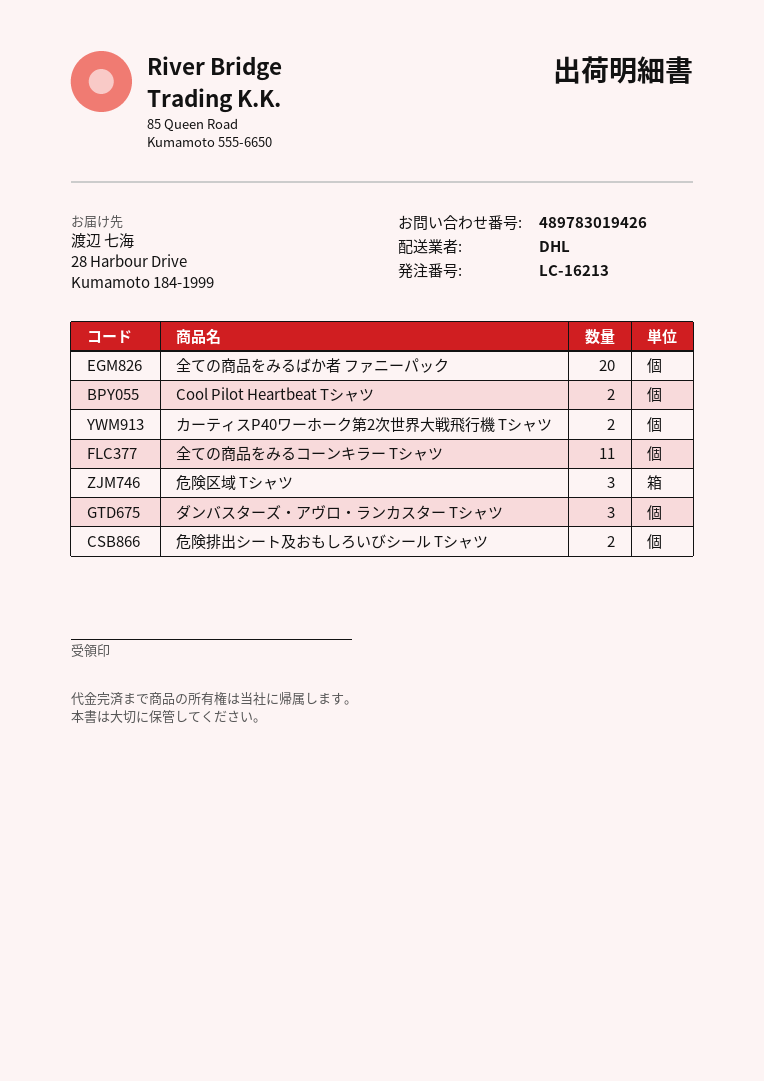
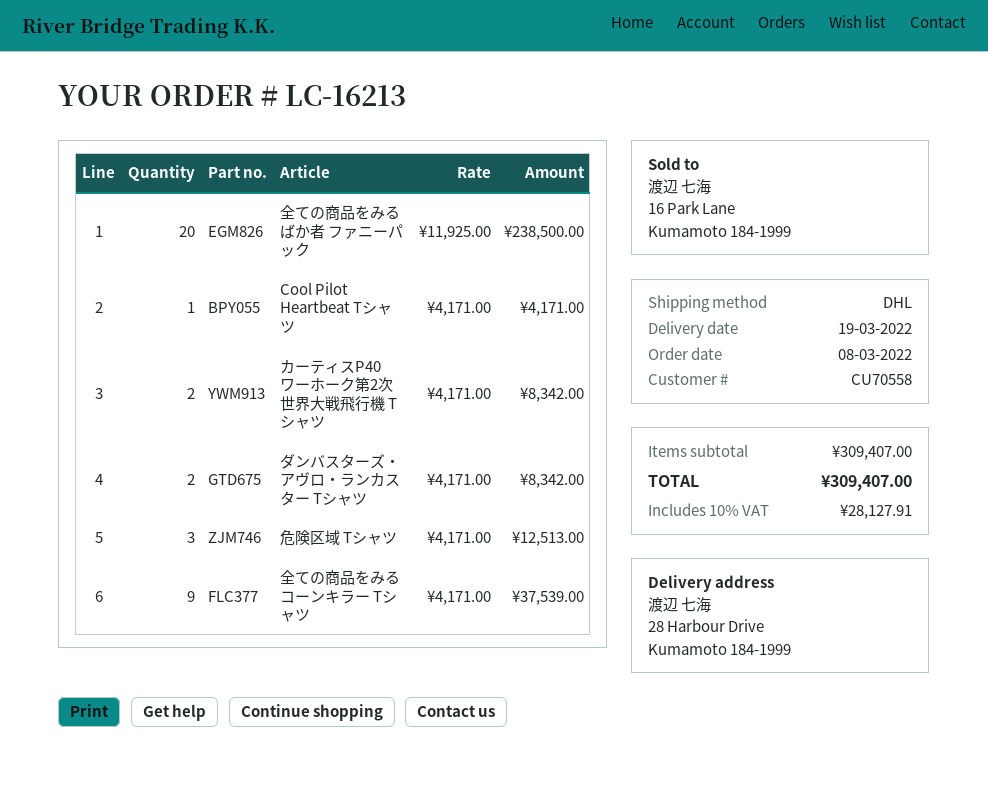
Cool Pilot Heartbeat Tシャツ: 2 -> 1
全ての商品をみるコーンキラー Tシャツ: 11 -> 9
ダンバスターズ・アヴロ・ランカスター Tシャツ: 3 -> 2
危険排出シート及おもしろいびシール Tシャツ: 2 -> none

